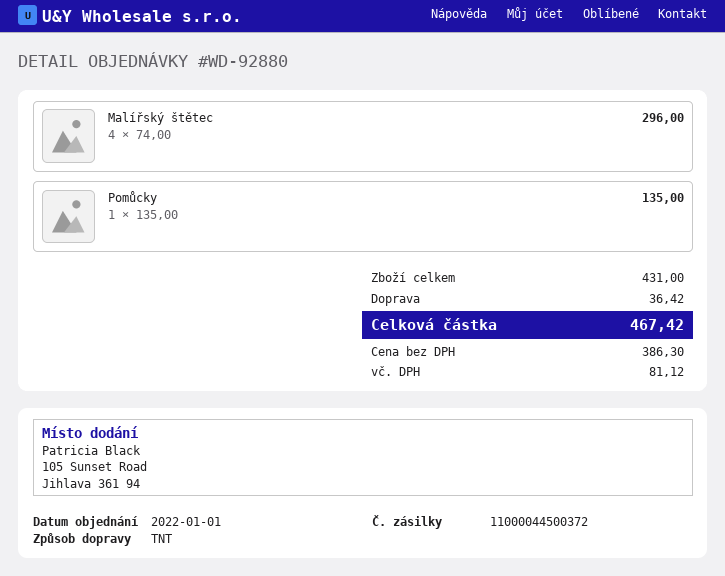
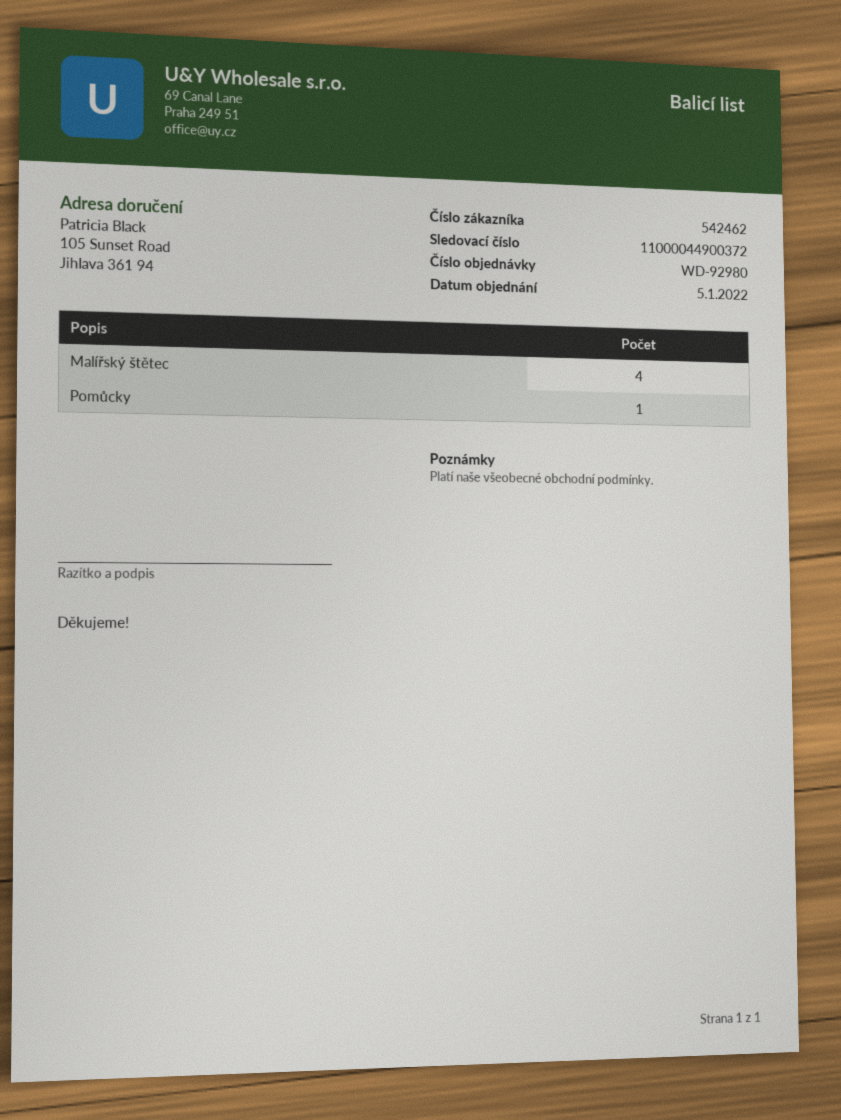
order number: WD-92880 -> WD-92980
order date: 2022-01-01 -> 2022-01-05
tracking number: 11000044500372 -> 11000044900372

